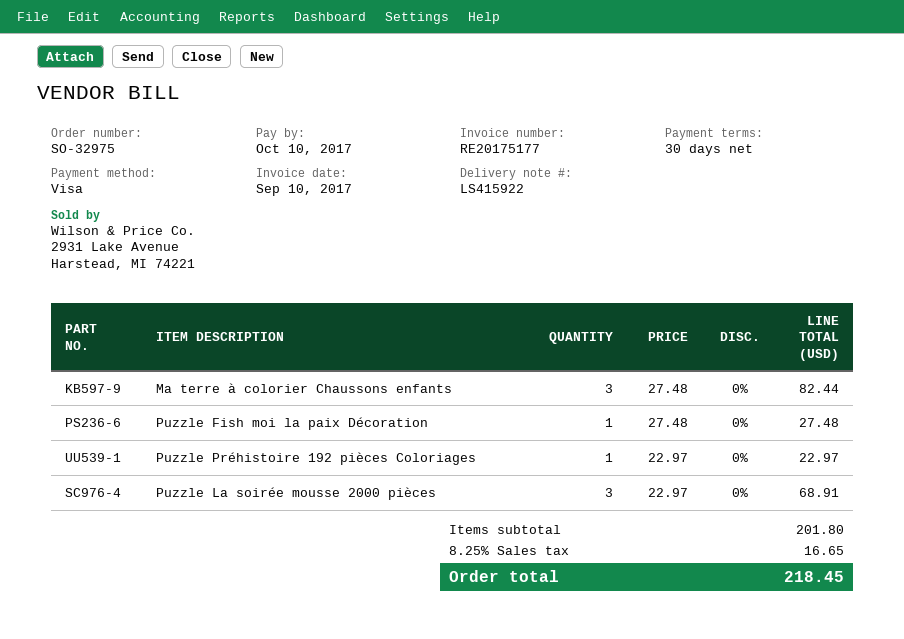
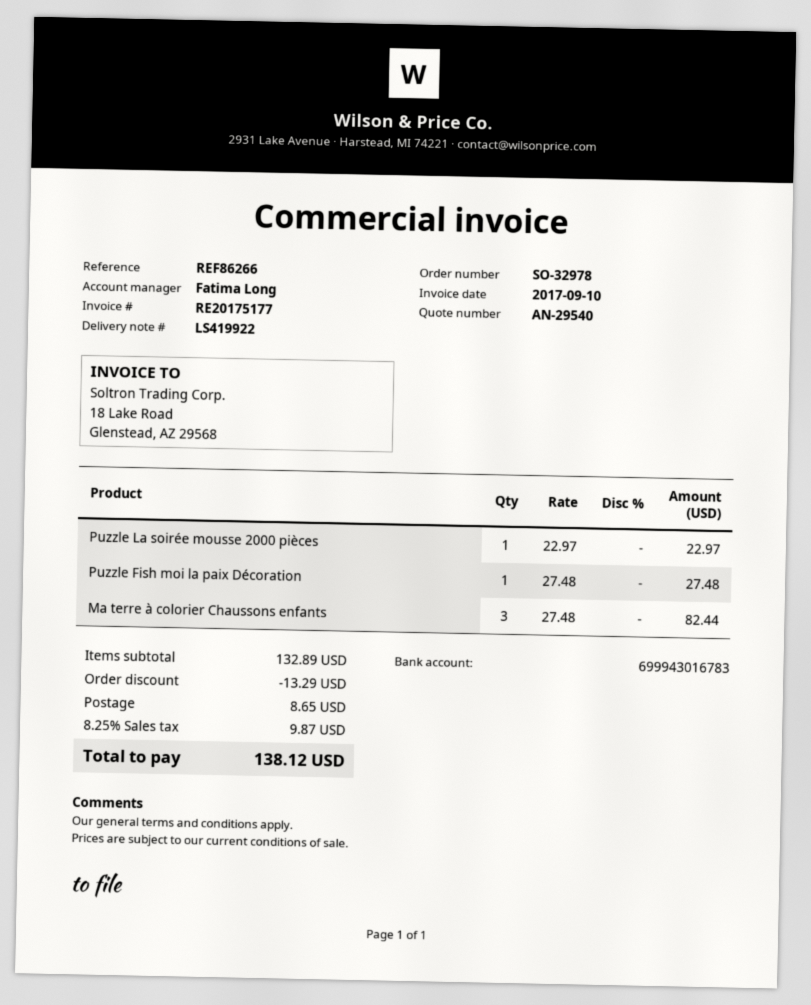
order number: SO-32975 -> SO-32978
delivery note number: LS415922 -> LS419922
Puzzle Préhistoire 192 pièces Coloriages: 1 x 22.97 = 22.97 -> none
Puzzle La soirée mousse 2000 pièces: 3 x 22.97 = 68.91 -> 1 x 22.97 = 22.97
subtotal: 201.80 -> 132.89
discount: none -> 13.29
shipping: none -> 8.65
tax: 8.25% = 16.65 -> 8.25% = 9.87
total: 218.45 -> 138.12

